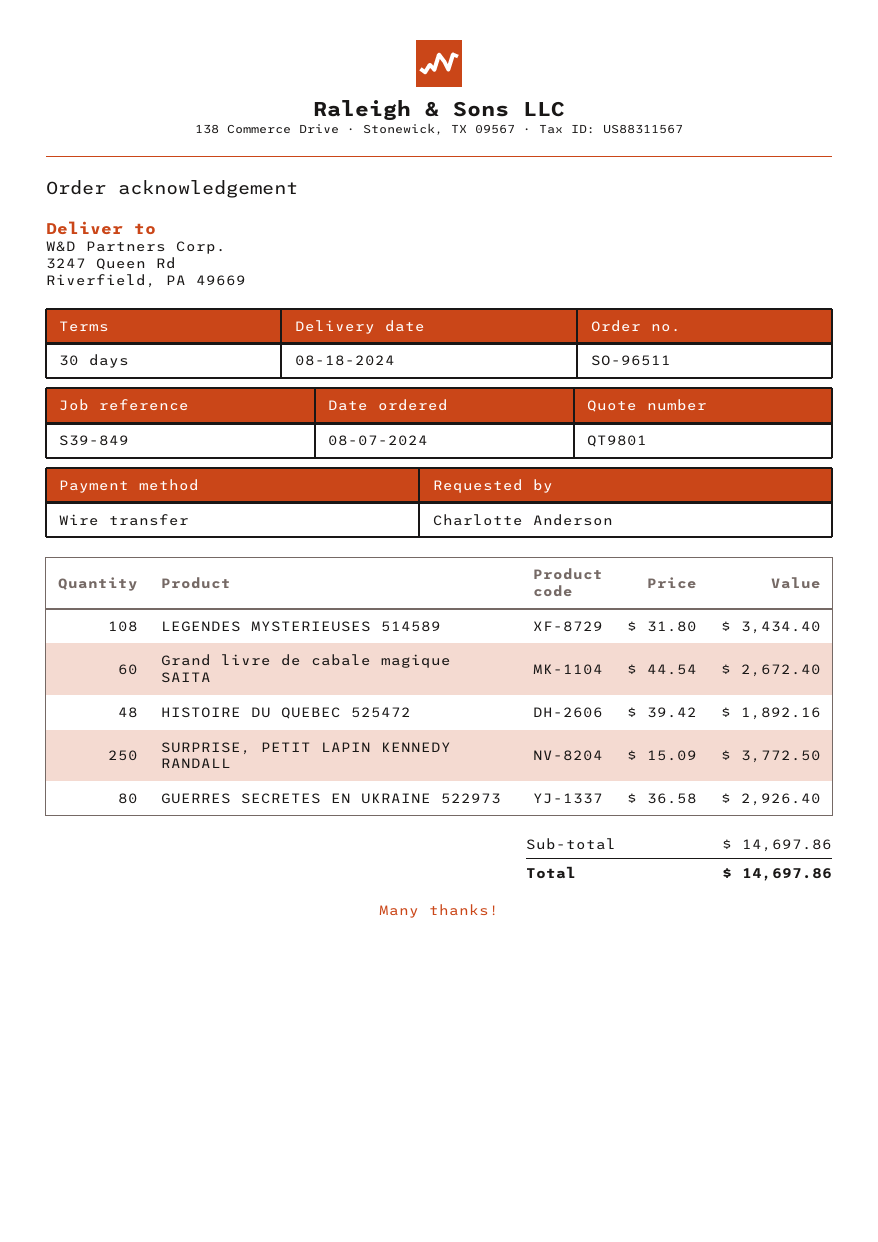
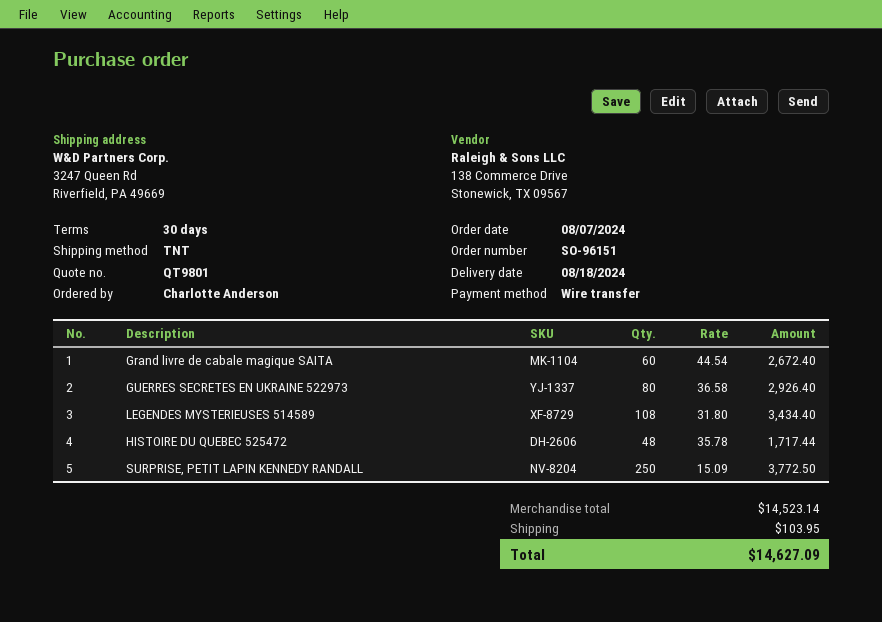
order number: SO-96511 -> SO-96151
HISTOIRE DU QUEBEC 525472: 48 x 39.42 = 1892.16 -> 48 x 35.78 = 1717.44
subtotal: 14697.86 -> 14523.14
shipping: none -> 103.95
total: 14697.86 -> 14627.09

